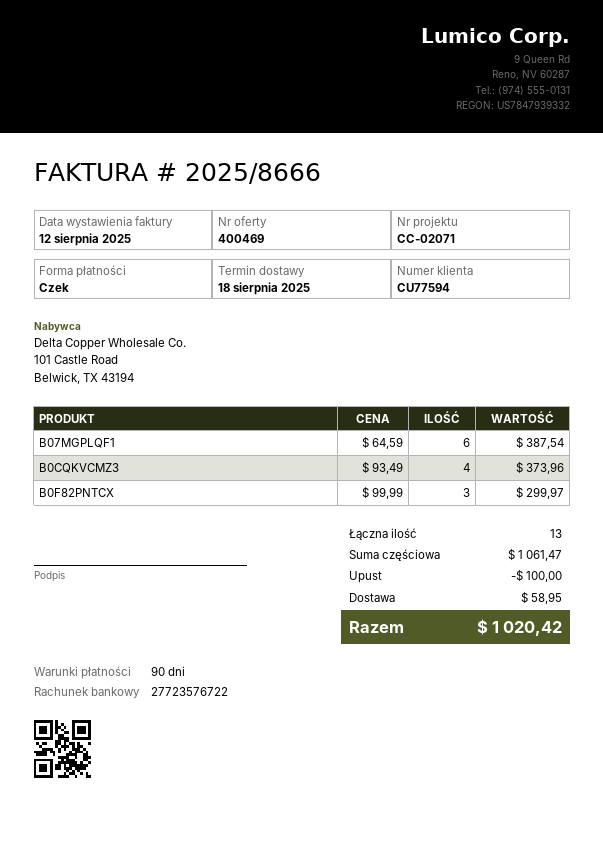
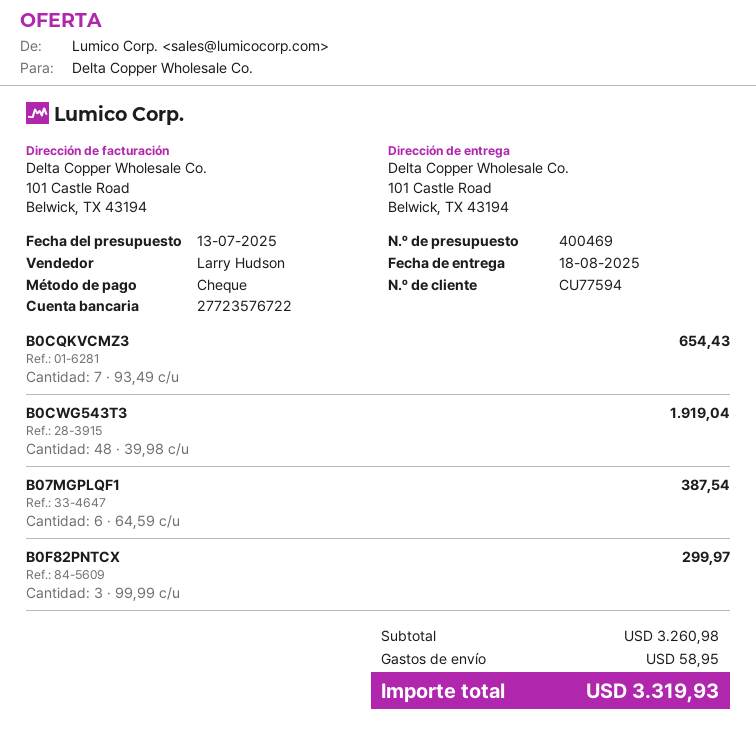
B0CQKVCMZ3: 4 x 93.49 = 373.96 -> 7 x 93.49 = 654.43
B0CWG543T3: none -> 48 x 39.98 = 1919.04
subtotal: 1061.47 -> 3260.98
discount: 100.00 -> none
total: 1020.42 -> 3319.93

